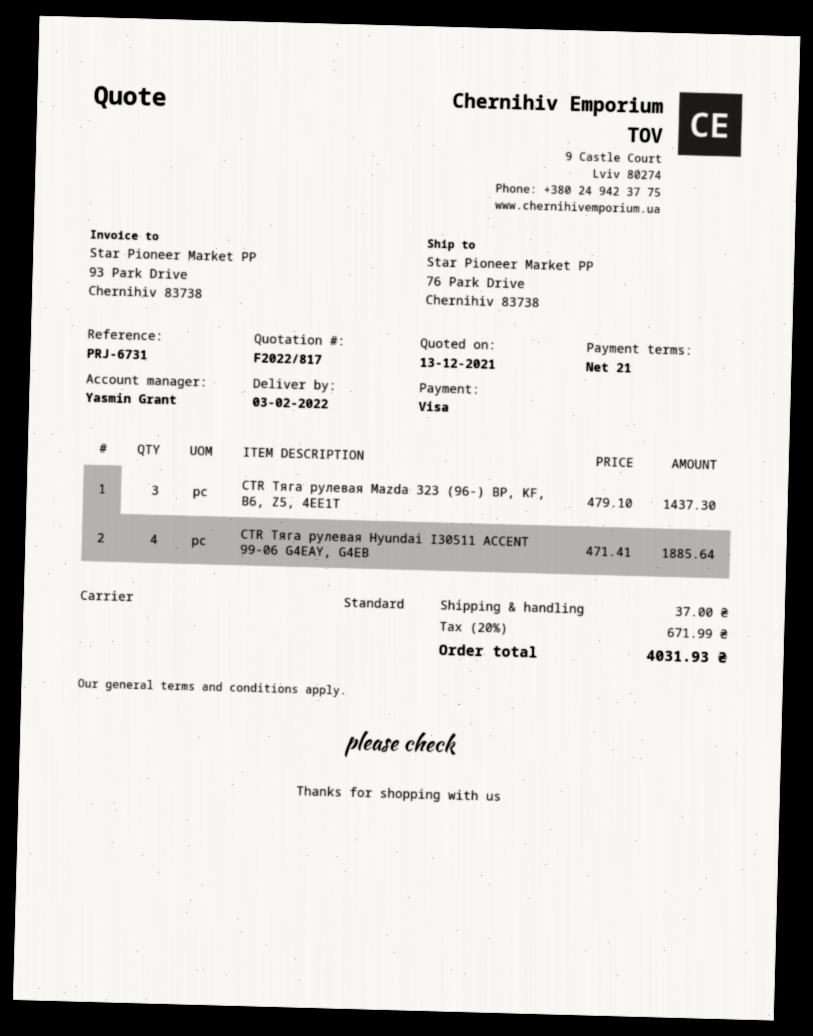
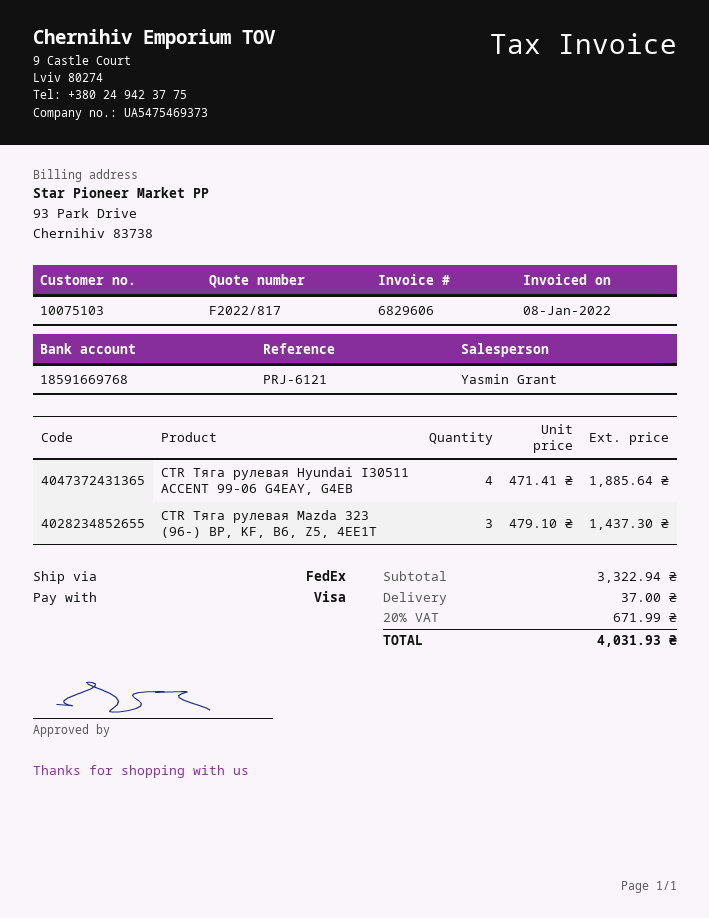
reference: PRJ-6731 -> PRJ-6121
shipping method: standard -> FedEx

